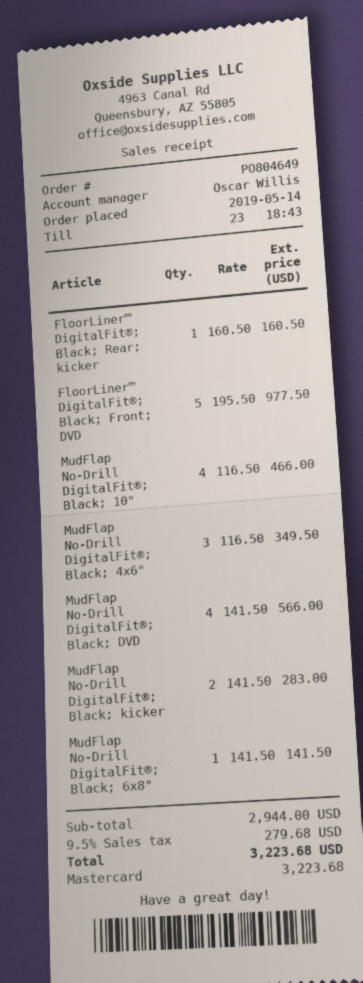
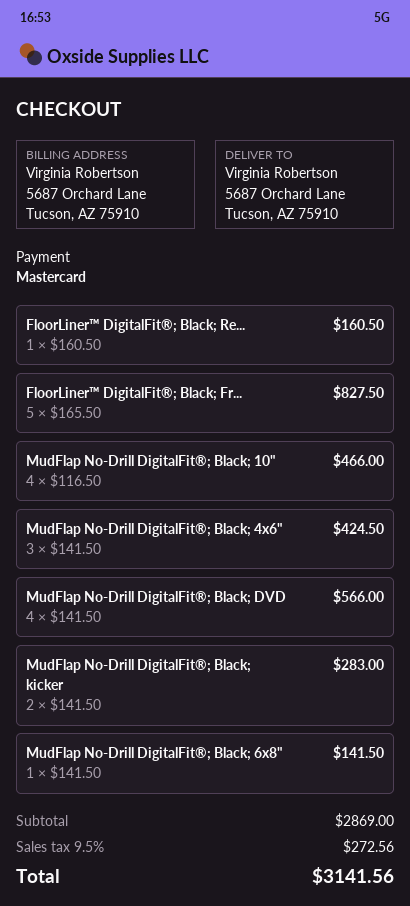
FloorLiner™ DigitalFit®; Black; Front; DVD: 5 x 195.50 = 977.50 -> 5 x 165.50 = 827.50
MudFlap No-Drill DigitalFit®; Black; 4x6": 3 x 116.50 = 349.50 -> 3 x 141.50 = 424.50
subtotal: 2944.00 -> 2869.00
tax: 9.5% = 279.68 -> 9.5% = 272.56
total: 3223.68 -> 3141.56

